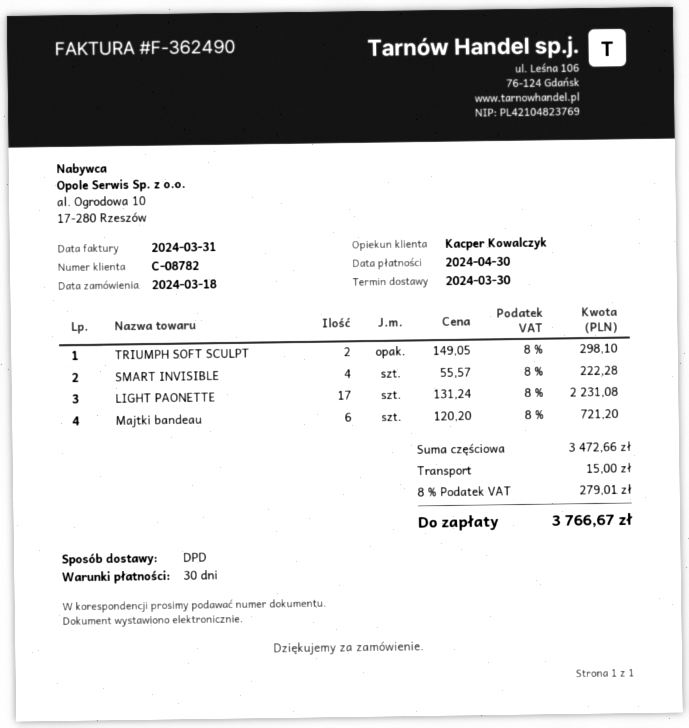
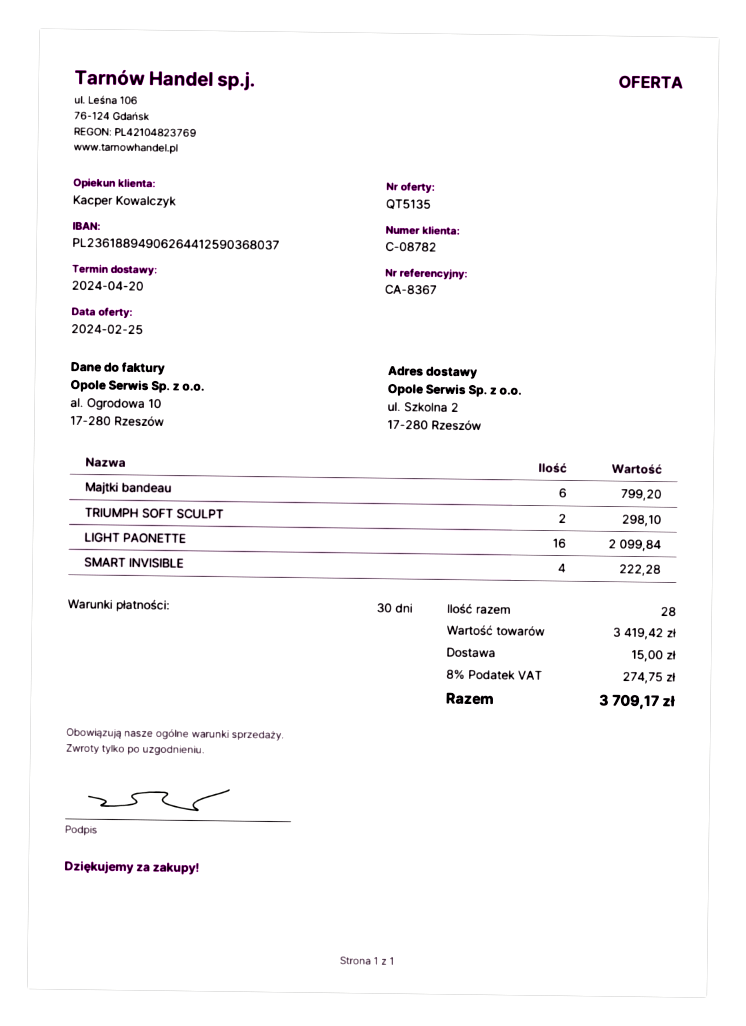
delivery date: 2024-03-30 -> 2024-04-20
LIGHT PAONETTE: 17 for 2231.08 -> 16 for 2099.84
Majtki bandeau: 6 for 721.20 -> 6 for 799.20
subtotal: 3472.66 -> 3419.42
tax: 8% = 279.01 -> 8% = 274.75
total: 3766.67 -> 3709.17

